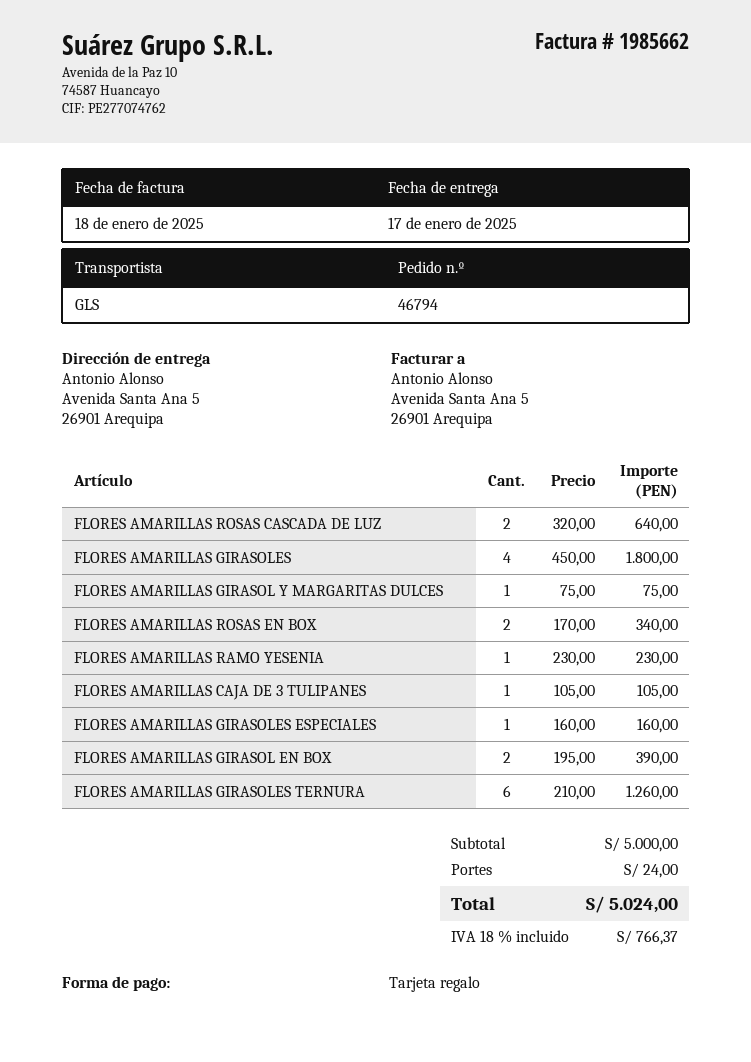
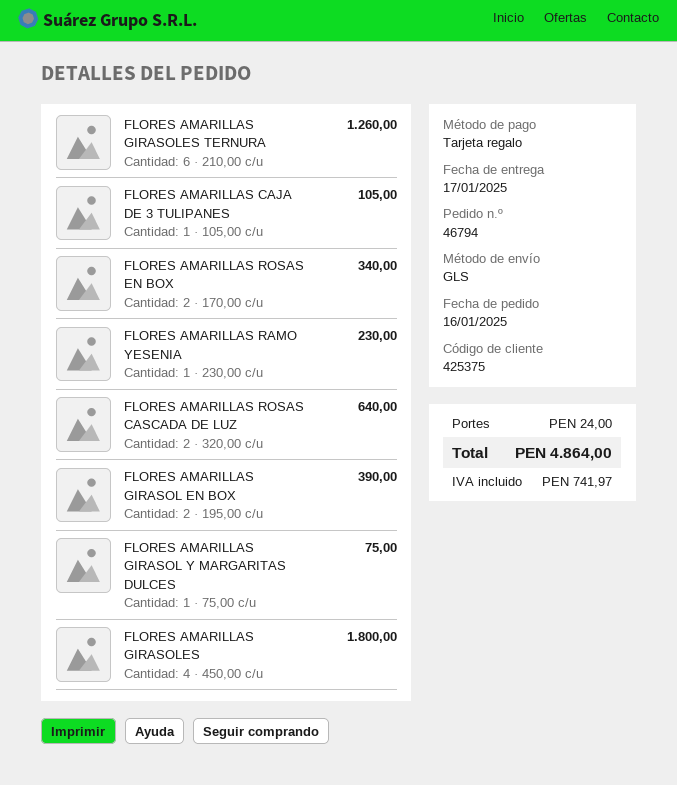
FLORES AMARILLAS GIRASOLES ESPECIALES: 1 x 160.00 = 160.00 -> none
tax: 766.37 -> 741.97
total: 5024.00 -> 4864.00

